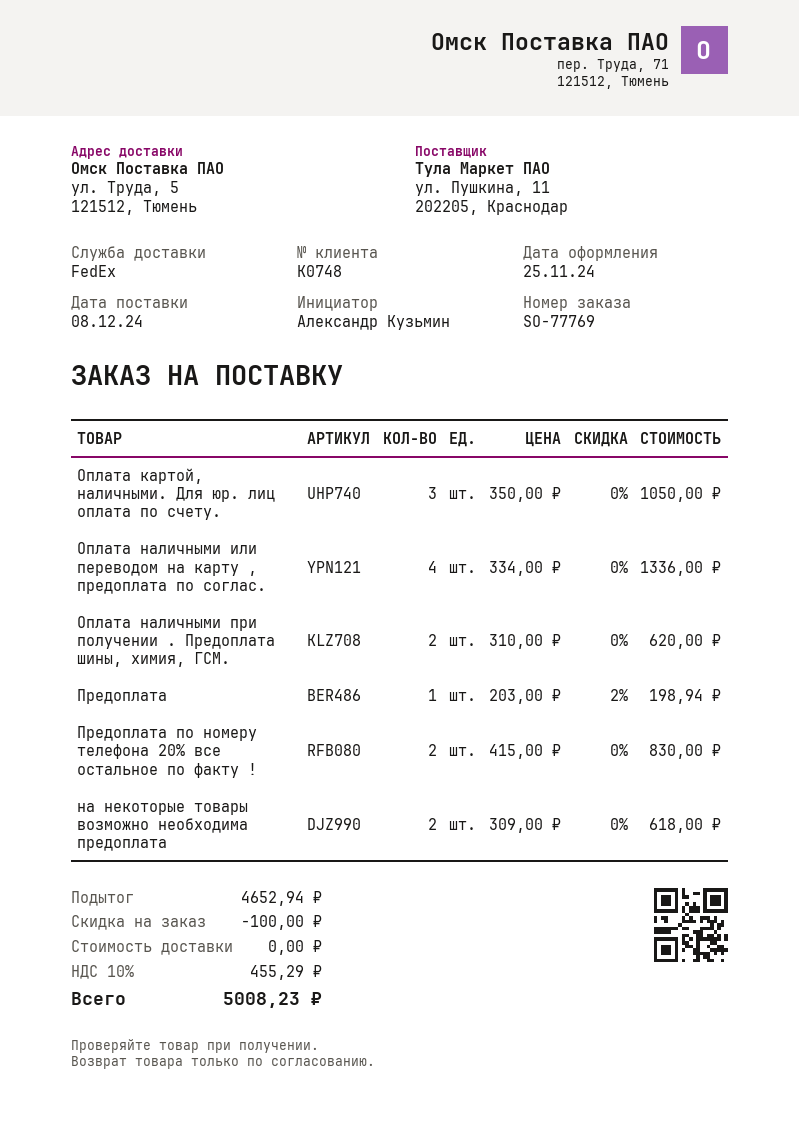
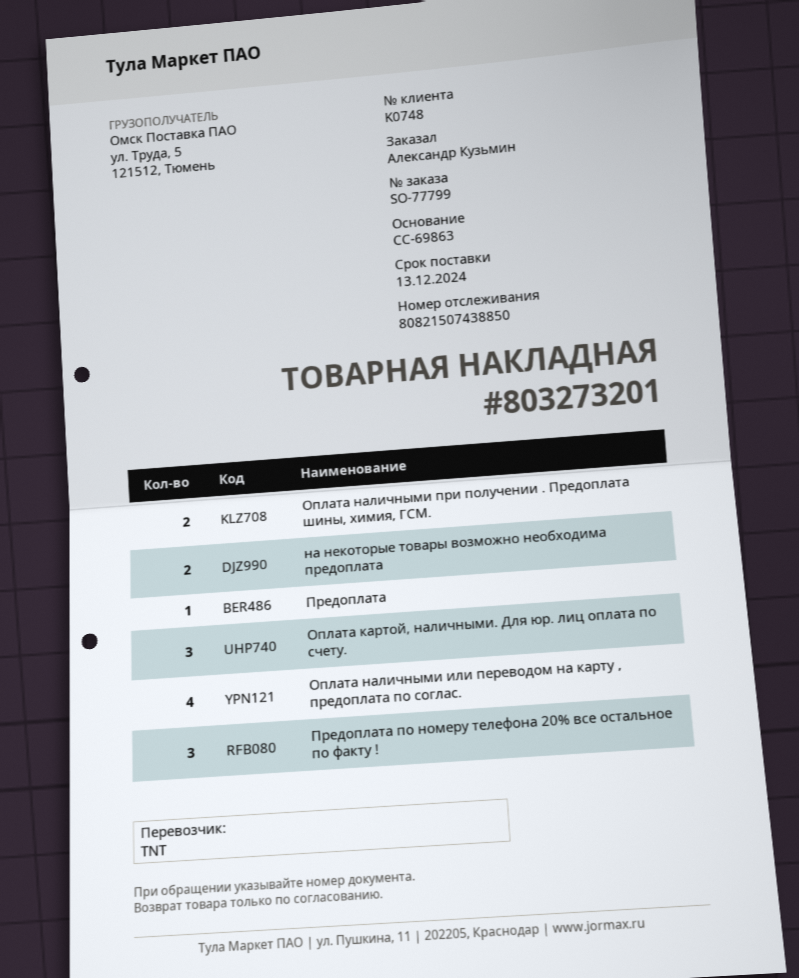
order number: SO-77769 -> SO-77799
delivery date: 2024-12-08 -> 2024-12-13
shipping method: FedEx -> TNT
Предоплата по номеру телефона 20% все остальное по факту !: 2 -> 3

